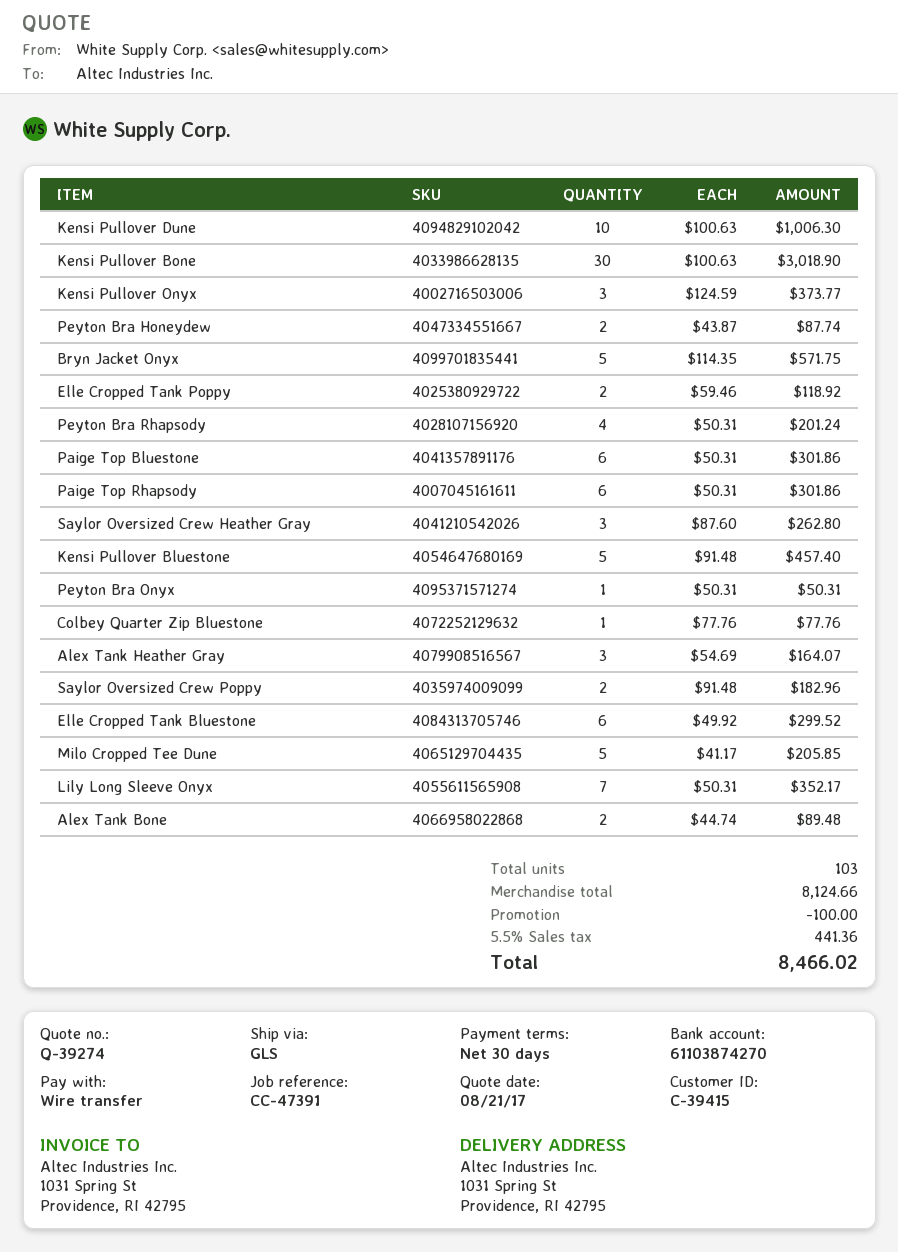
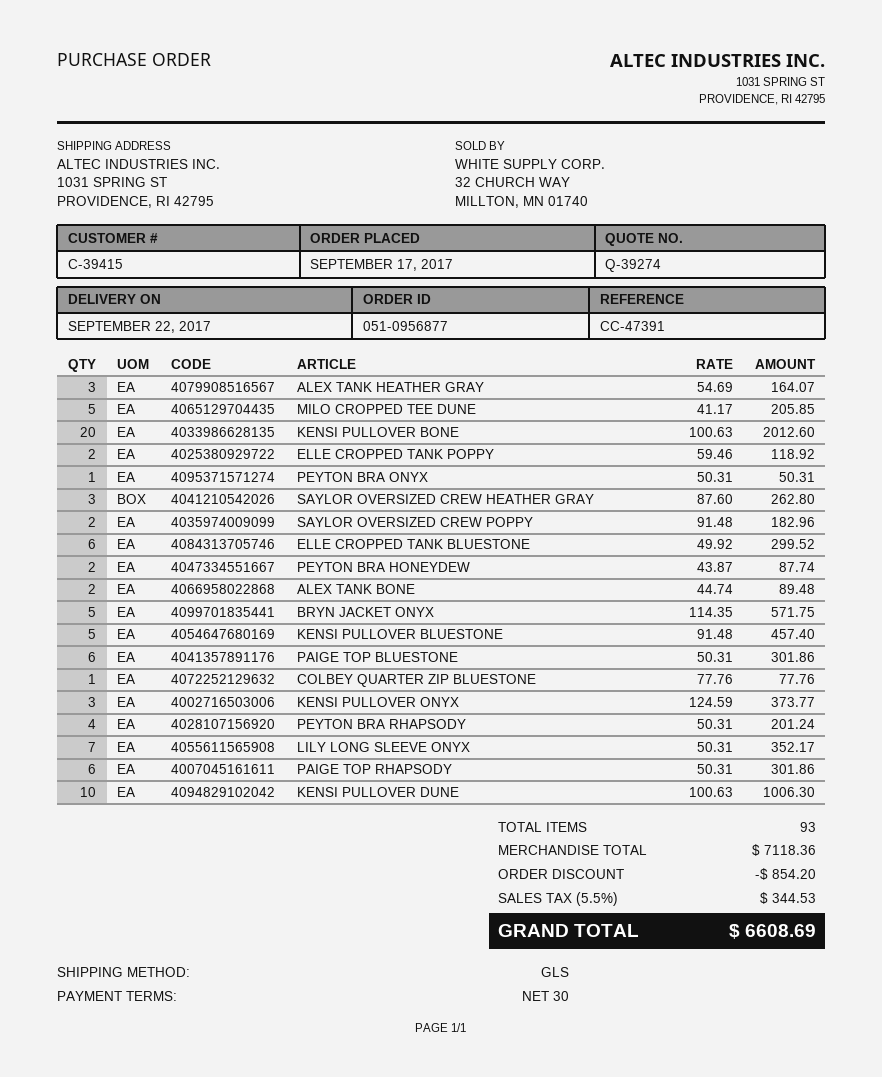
Kensi Pullover Bone: 30 x 100.63 = 3018.90 -> 20 x 100.63 = 2012.60
total quantity: 103 -> 93
subtotal: 8124.66 -> 7118.36
discount: 100.00 -> 854.20
tax: 5.5% = 441.36 -> 5.5% = 344.53
total: 8466.02 -> 6608.69

